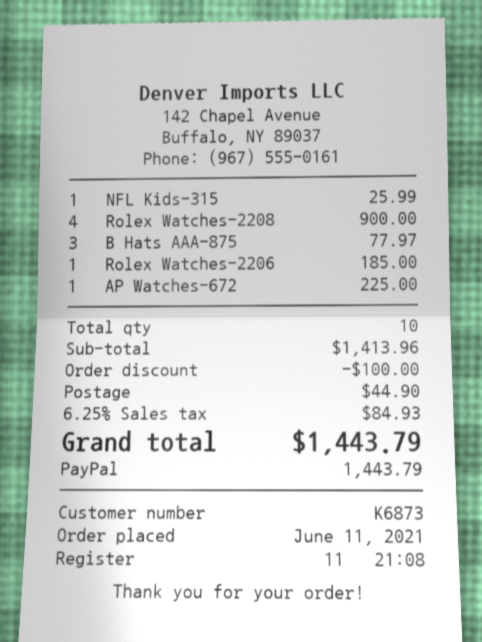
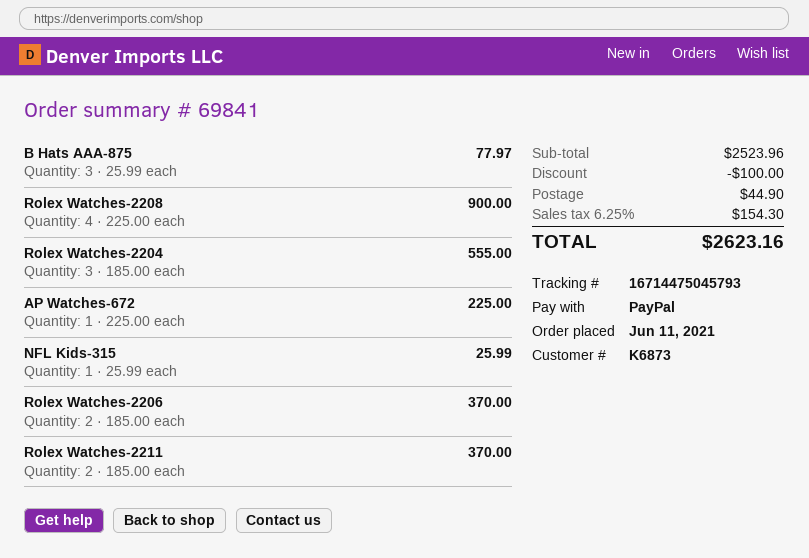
Rolex Watches-2206: 1 for 185.00 -> 2 for 370.00
Rolex Watches-2204: none -> 3 for 555.00
Rolex Watches-2211: none -> 2 for 370.00
subtotal: 1413.96 -> 2523.96
tax: 6.25% = 84.93 -> 6.25% = 154.30
total: 1443.79 -> 2623.16

